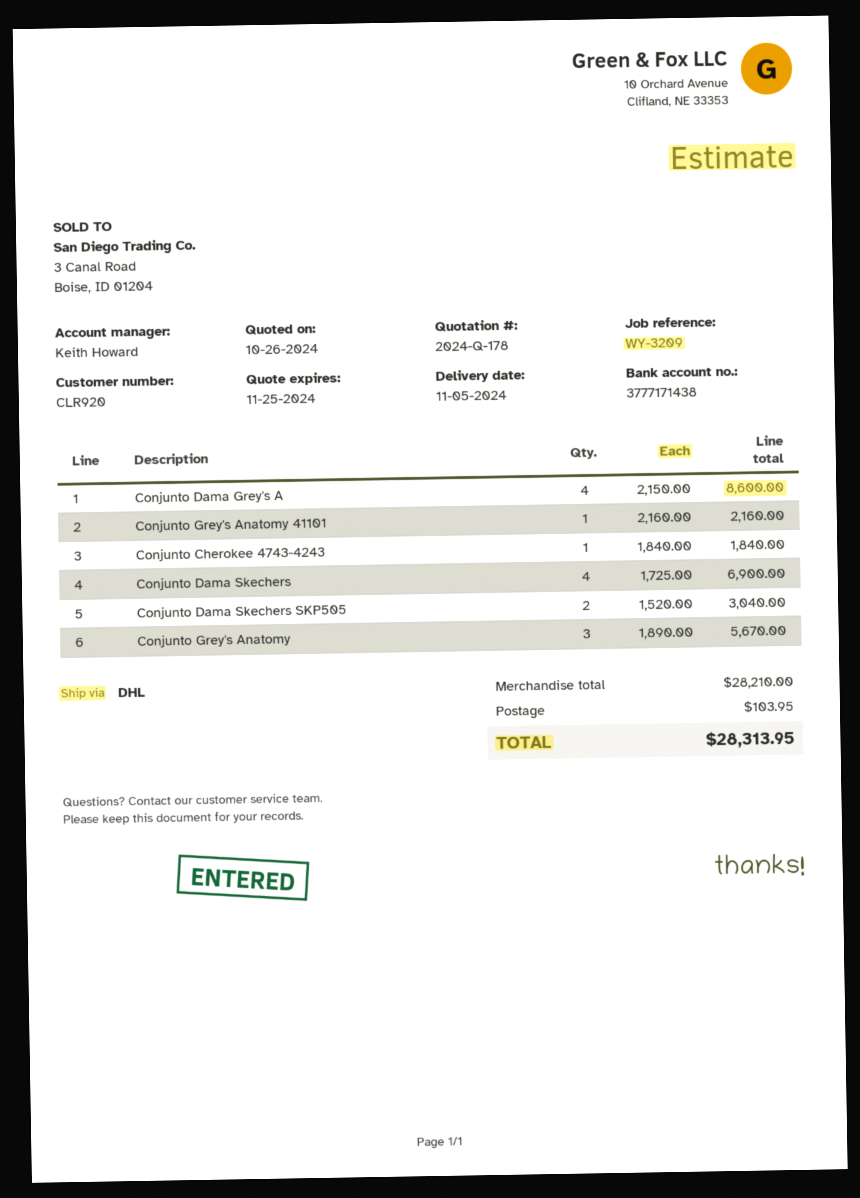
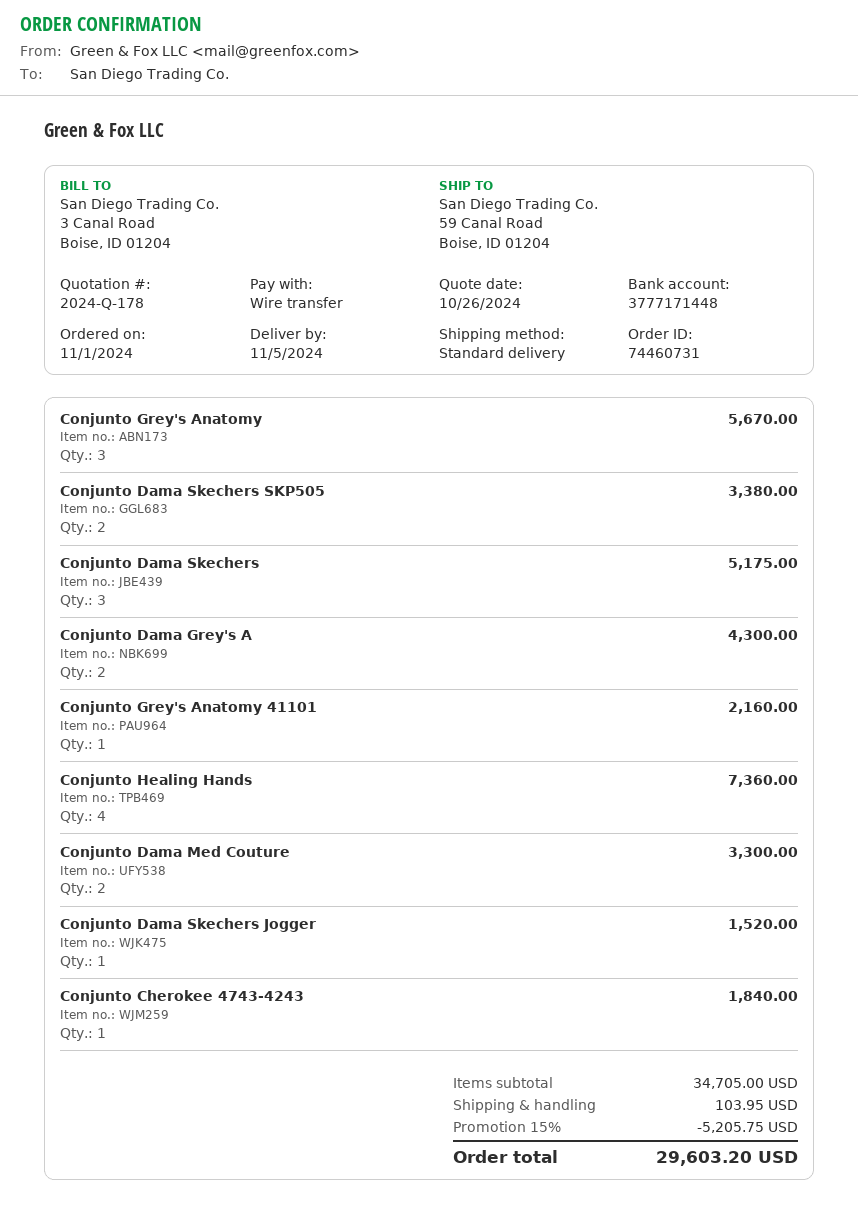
bank account: 3777171438 -> 3777171448
shipping method: DHL -> standard
Conjunto Dama Grey's A: 4 for 8600.00 -> 2 for 4300.00
Conjunto Dama Skechers: 4 for 6900.00 -> 3 for 5175.00
Conjunto Dama Skechers SKP505: 2 for 3040.00 -> 2 for 3380.00
Conjunto Healing Hands: none -> 4 for 7360.00
Conjunto Dama Med Couture: none -> 2 for 3300.00
Conjunto Dama Skechers Jogger: none -> 1 for 1520.00
subtotal: 28210.00 -> 34705.00
discount: none -> 15% = 5205.75
total: 28313.95 -> 29603.20

